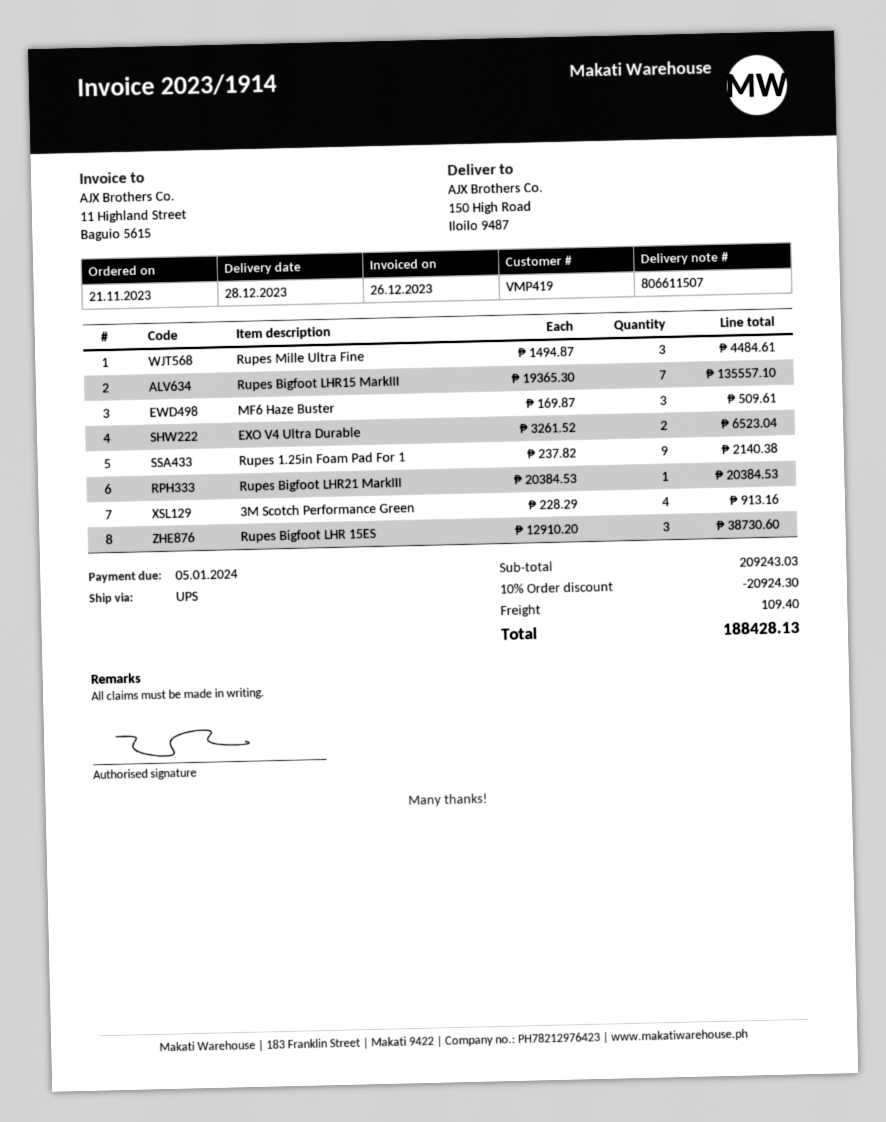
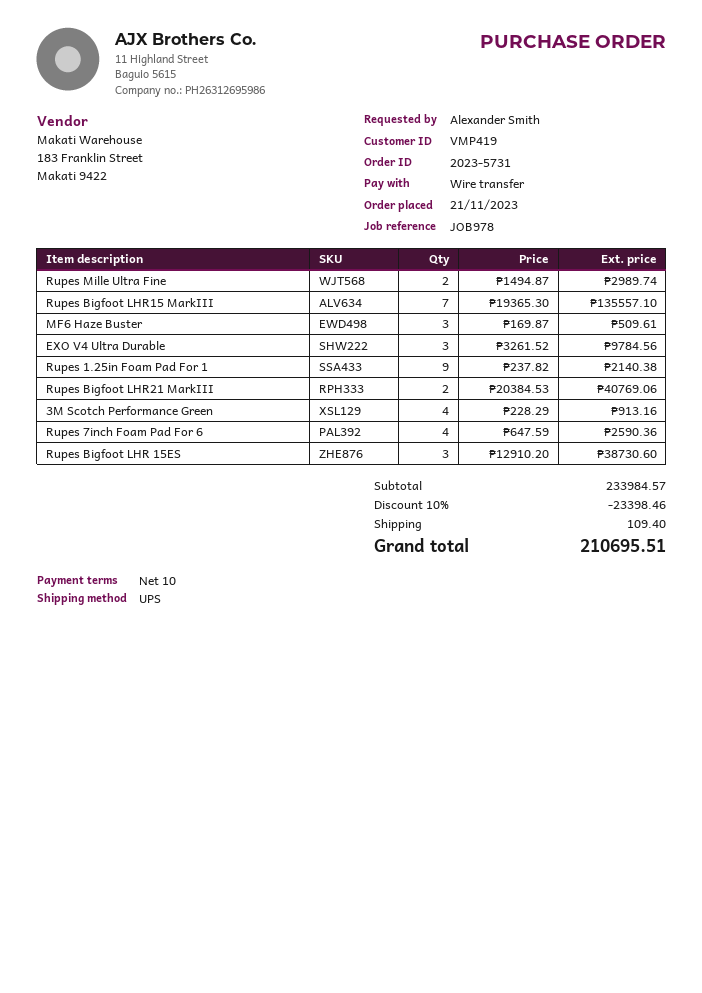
Rupes Mille Ultra Fine: 3 x 1494.87 = 4484.61 -> 2 x 1494.87 = 2989.74
EXO V4 Ultra Durable: 2 x 3261.52 = 6523.04 -> 3 x 3261.52 = 9784.56
Rupes Bigfoot LHR21 MarkIII: 1 x 20384.53 = 20384.53 -> 2 x 20384.53 = 40769.06
Rupes 7inch Foam Pad For 6: none -> 4 x 647.59 = 2590.36
subtotal: 209243.03 -> 233984.57
discount: 10% = 20924.30 -> 10% = 23398.46
total: 188428.13 -> 210695.51

